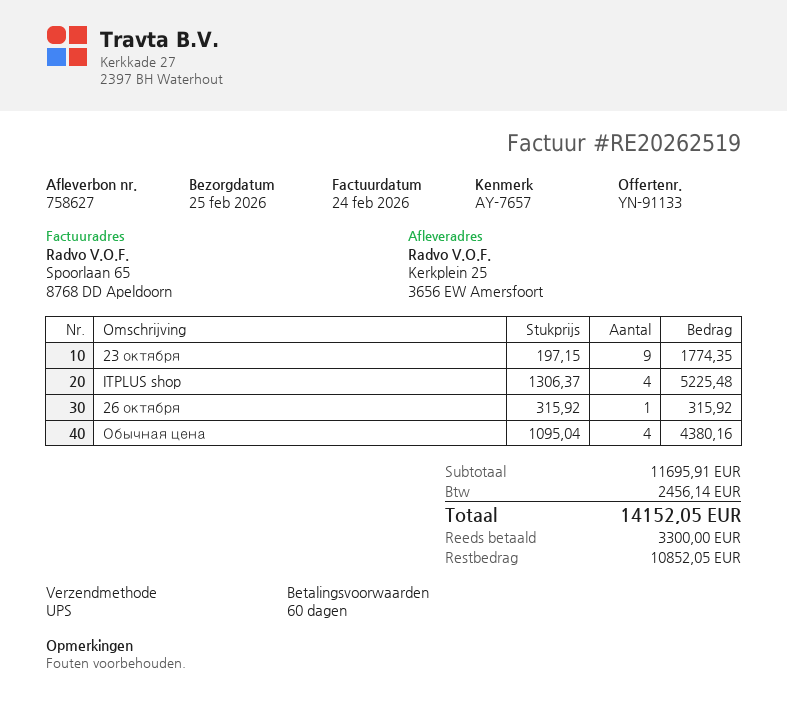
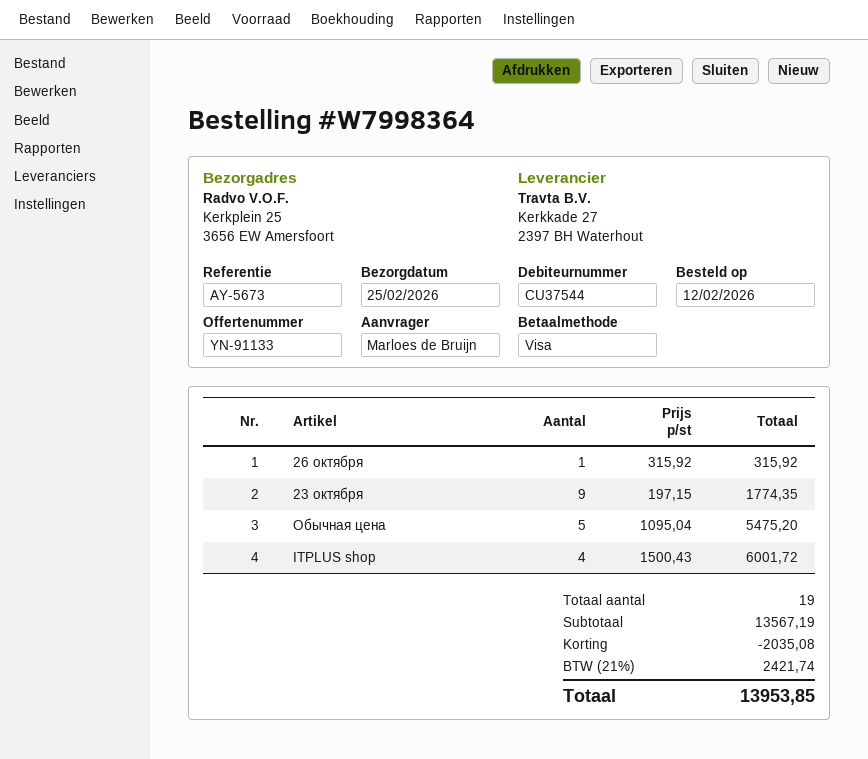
reference: AY-7657 -> AY-5673
ITPLUS shop: 4 x 1306.37 = 5225.48 -> 4 x 1500.43 = 6001.72
Обычная цена: 4 x 1095.04 = 4380.16 -> 5 x 1095.04 = 5475.20
subtotal: 11695.91 -> 13567.19
discount: none -> 2035.08
tax: 2456.14 -> 2421.74
total: 14152.05 -> 13953.85

